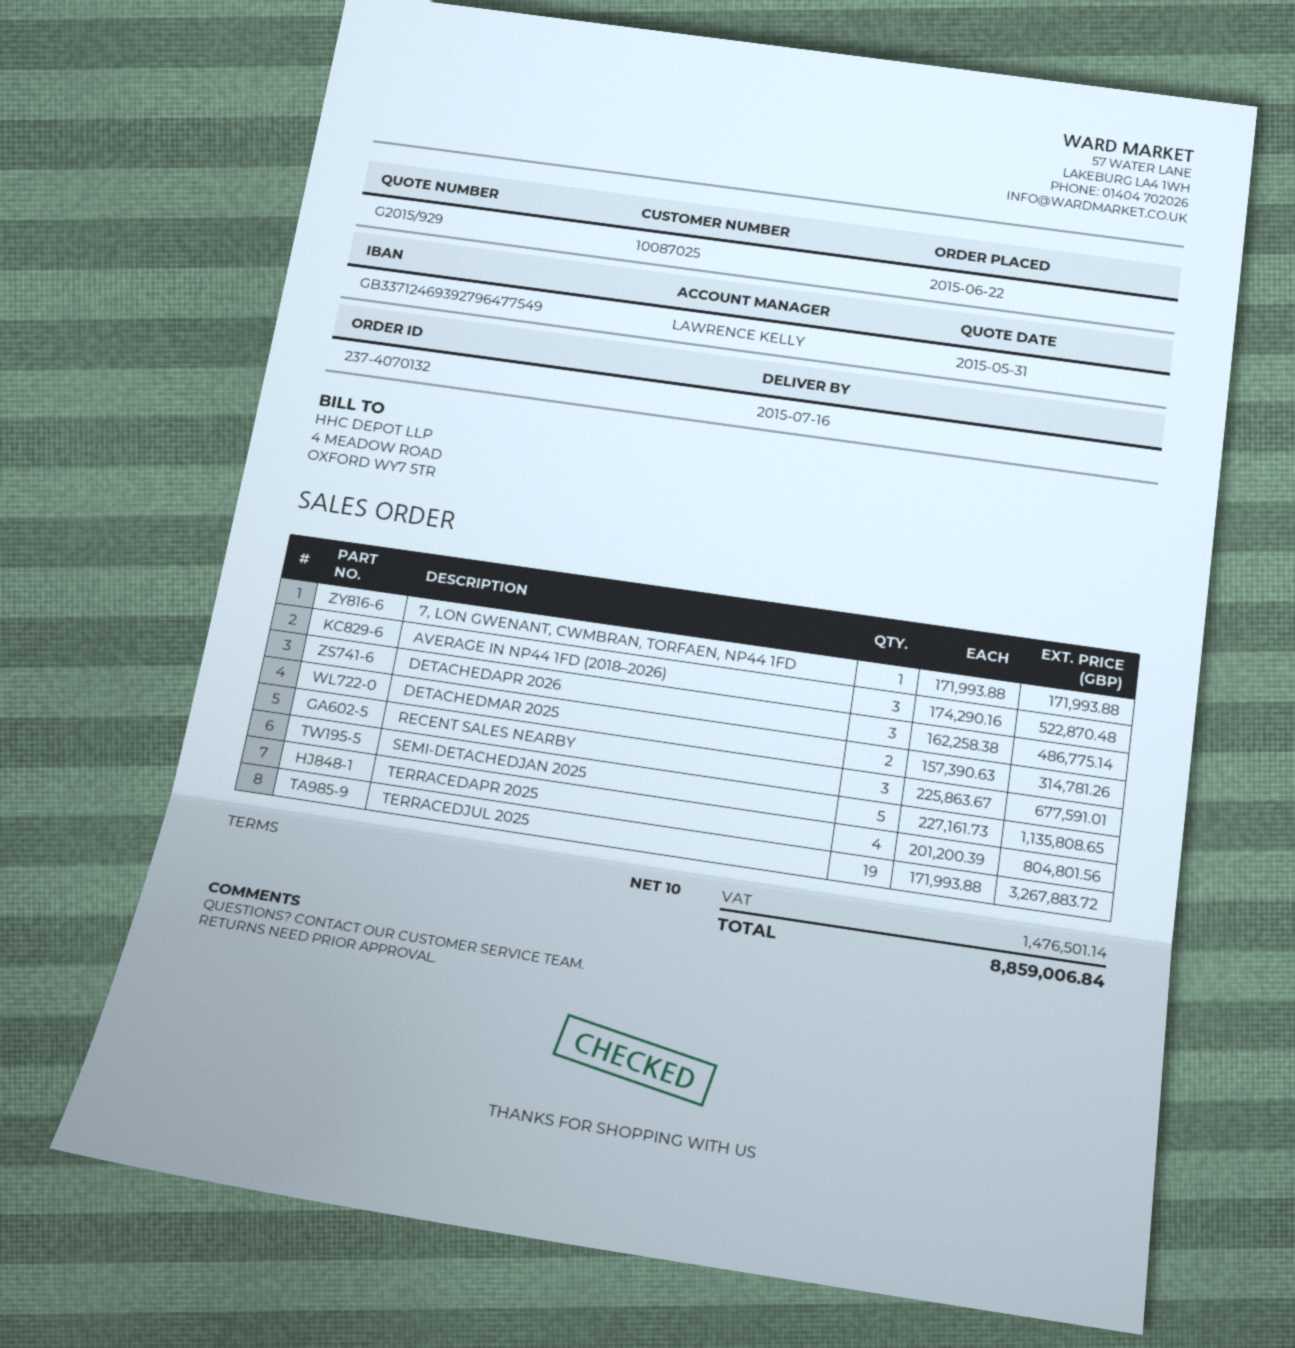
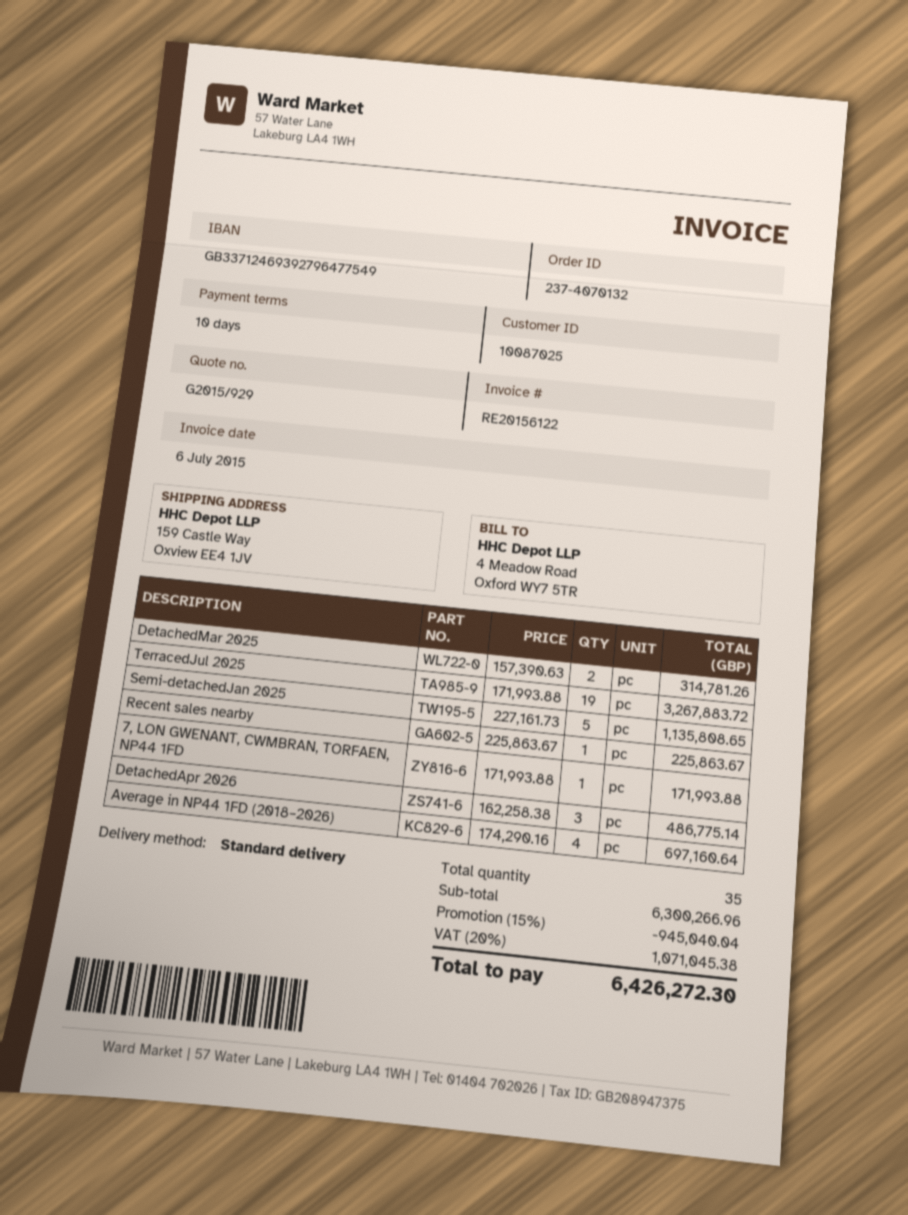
AVERAGE IN NP44 1FD (2018–2026): 3 x 174290.16 = 522870.48 -> 4 x 174290.16 = 697160.64
RECENT SALES NEARBY: 3 x 225863.67 = 677591.01 -> 1 x 225863.67 = 225863.67
TERRACEDAPR 2025: 4 x 201200.39 = 804801.56 -> none
discount: none -> 15% = 945040.04
tax: 1476501.14 -> 1071045.38
total: 8859006.84 -> 6426272.30

